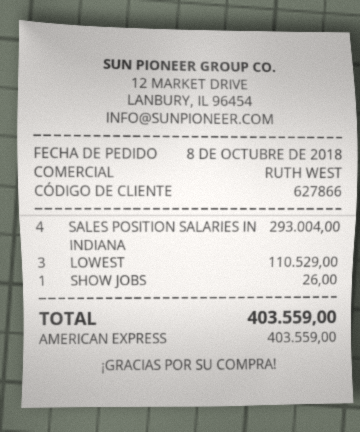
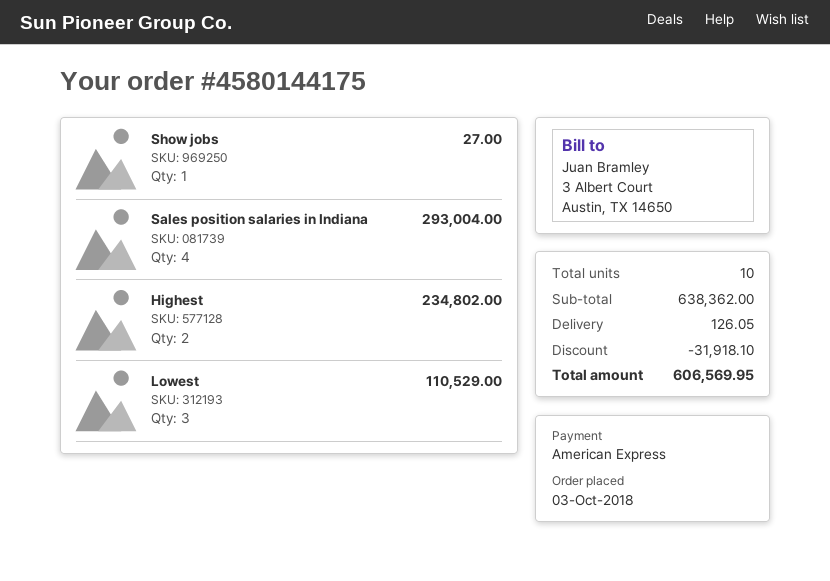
order date: 2018-10-08 -> 2018-10-03
SHOW JOBS: 1 for 26.00 -> 1 for 27.00
Highest: none -> 2 for 234802.00
discount: none -> 31918.10
shipping: none -> 126.05
total: 403559.00 -> 606569.95

